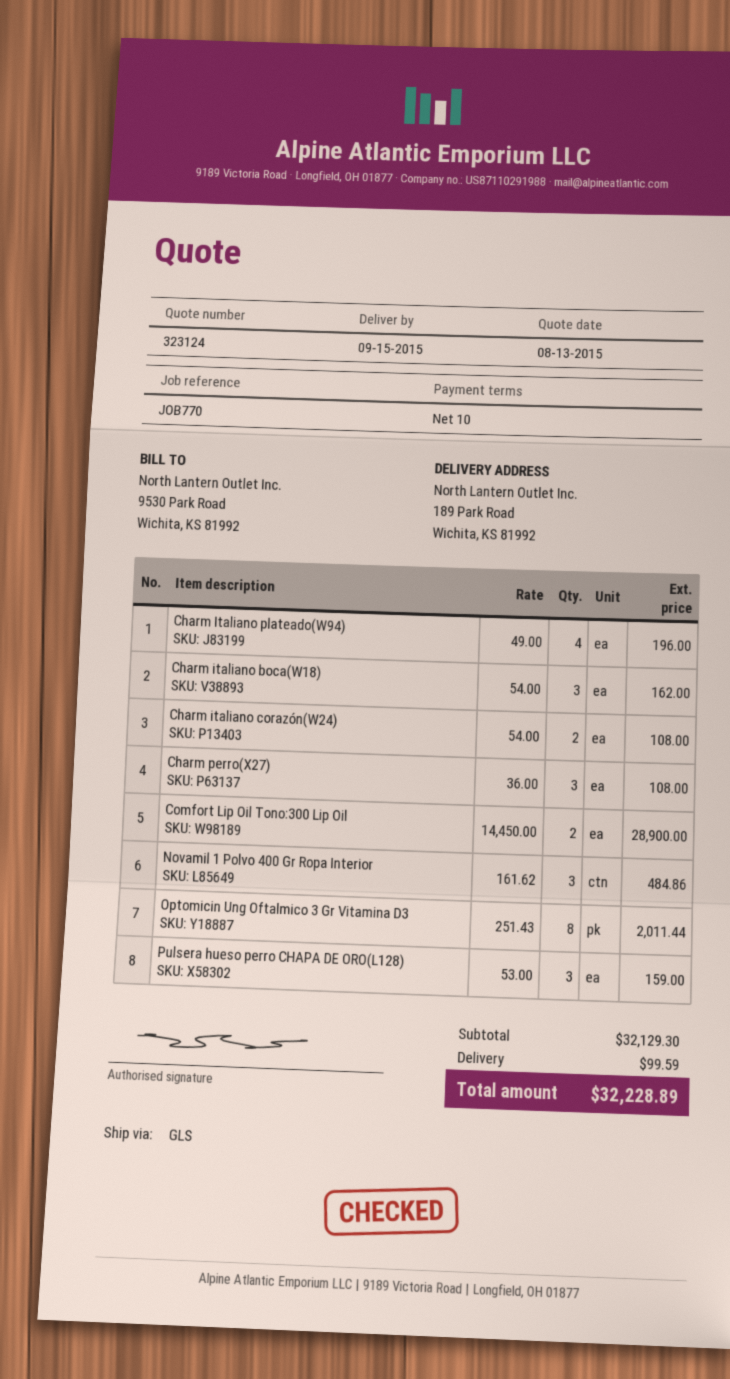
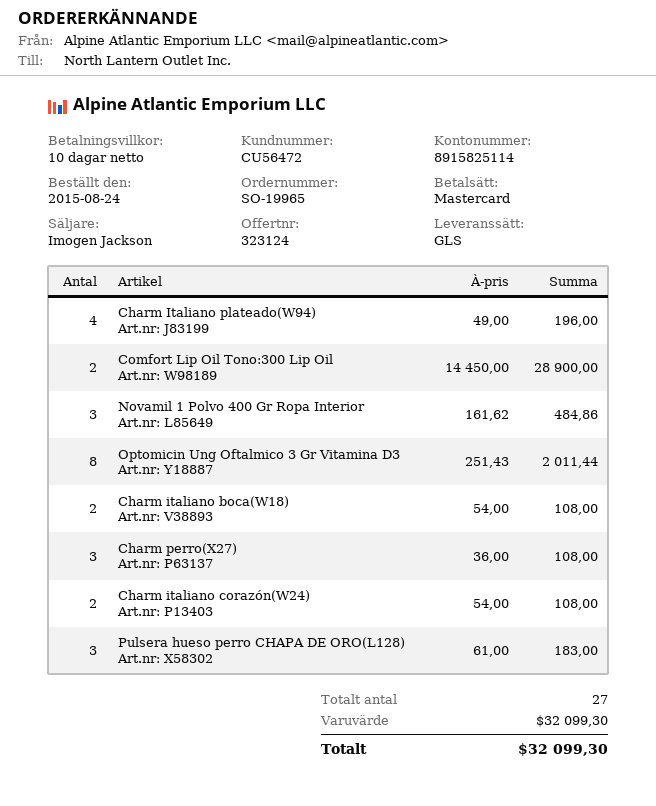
Charm italiano boca(W18): 3 x 54.00 = 162.00 -> 2 x 54.00 = 108.00
Pulsera hueso perro CHAPA DE ORO(L128): 3 x 53.00 = 159.00 -> 3 x 61.00 = 183.00
subtotal: 32129.30 -> 32099.30
shipping: 99.59 -> none
total: 32228.89 -> 32099.30

